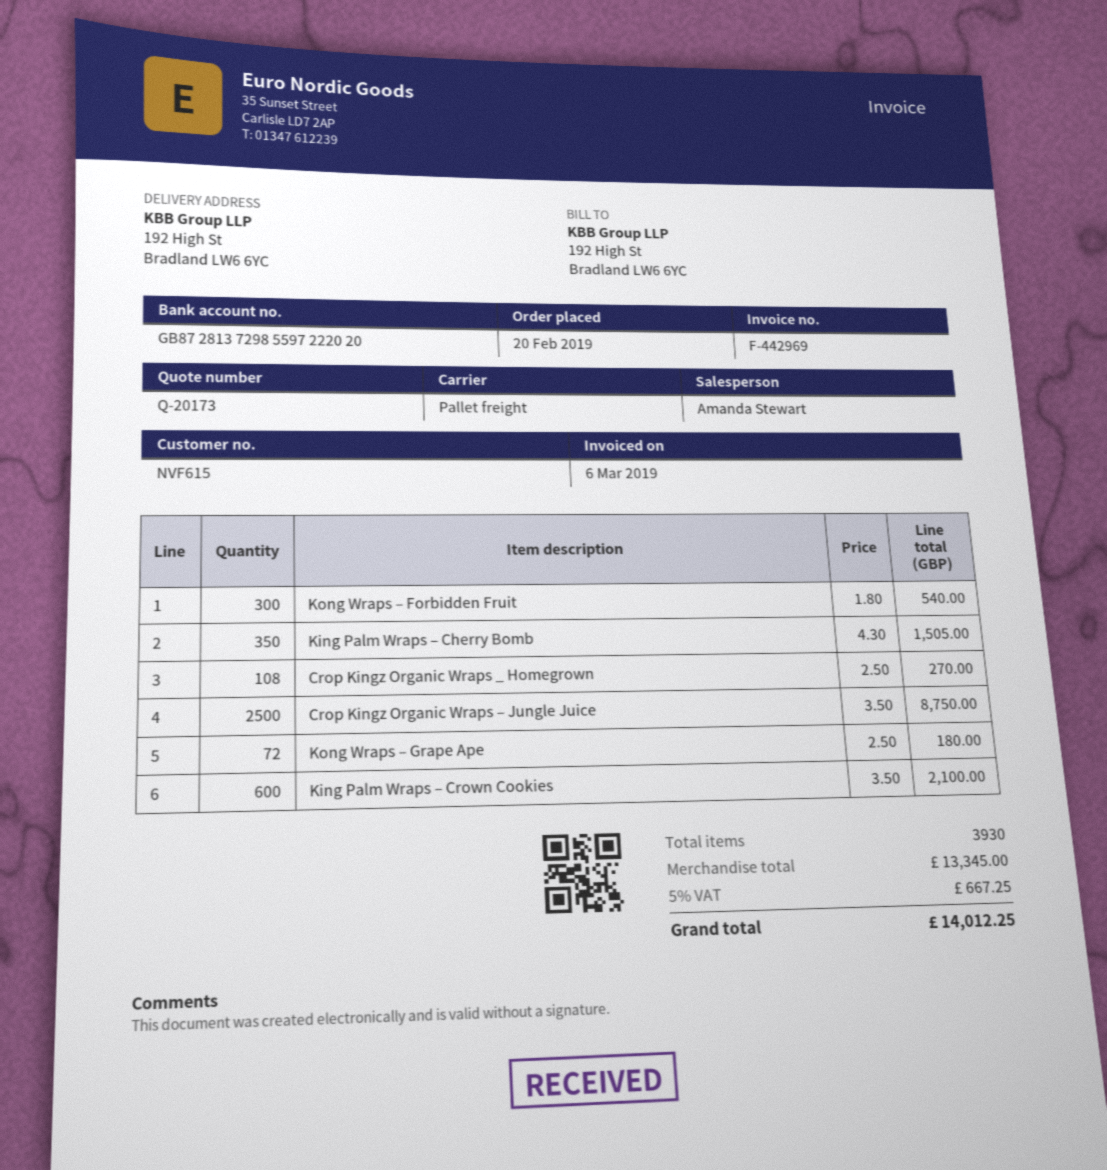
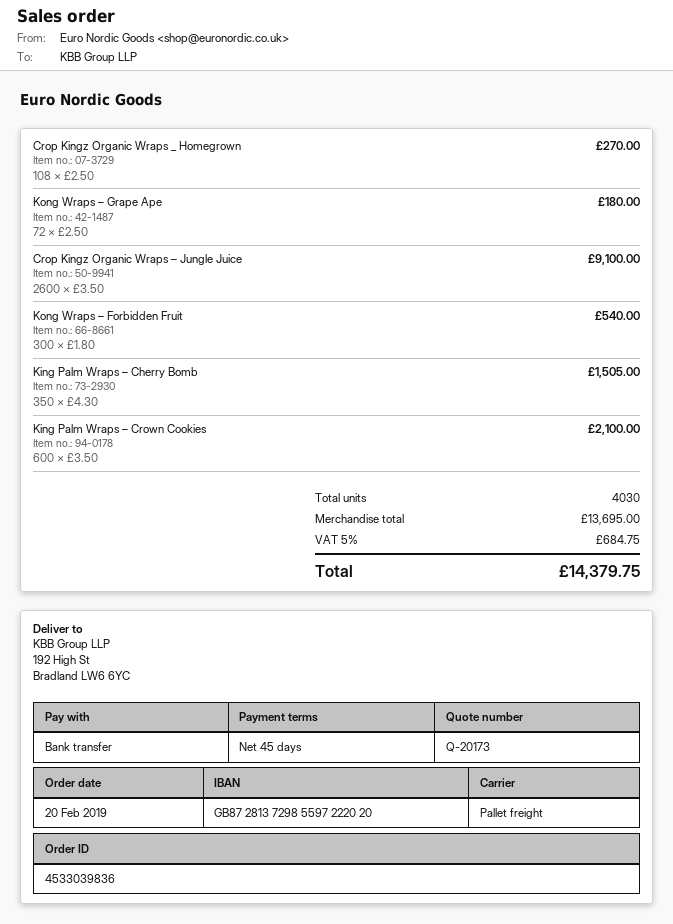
Crop Kingz Organic Wraps – Jungle Juice: 2500 x 3.50 = 8750.00 -> 2600 x 3.50 = 9100.00
total quantity: 3930 -> 4030
subtotal: 13345.00 -> 13695.00
tax: 5% = 667.25 -> 5% = 684.75
total: 14012.25 -> 14379.75

